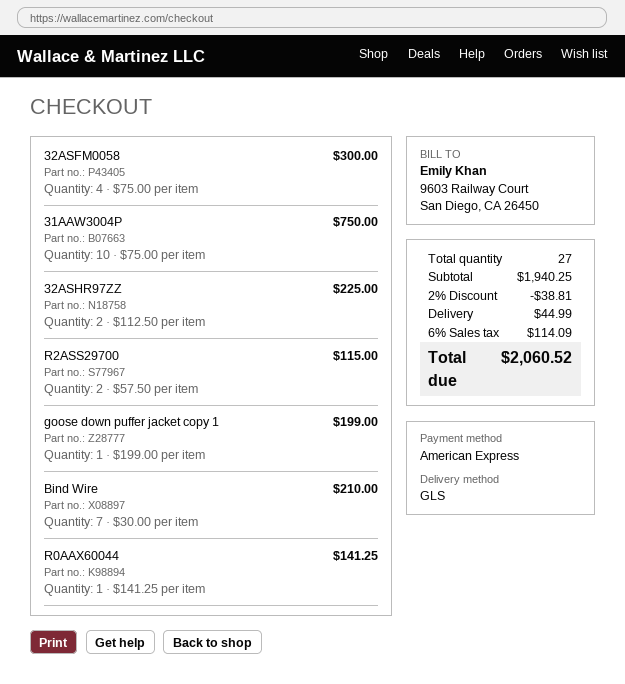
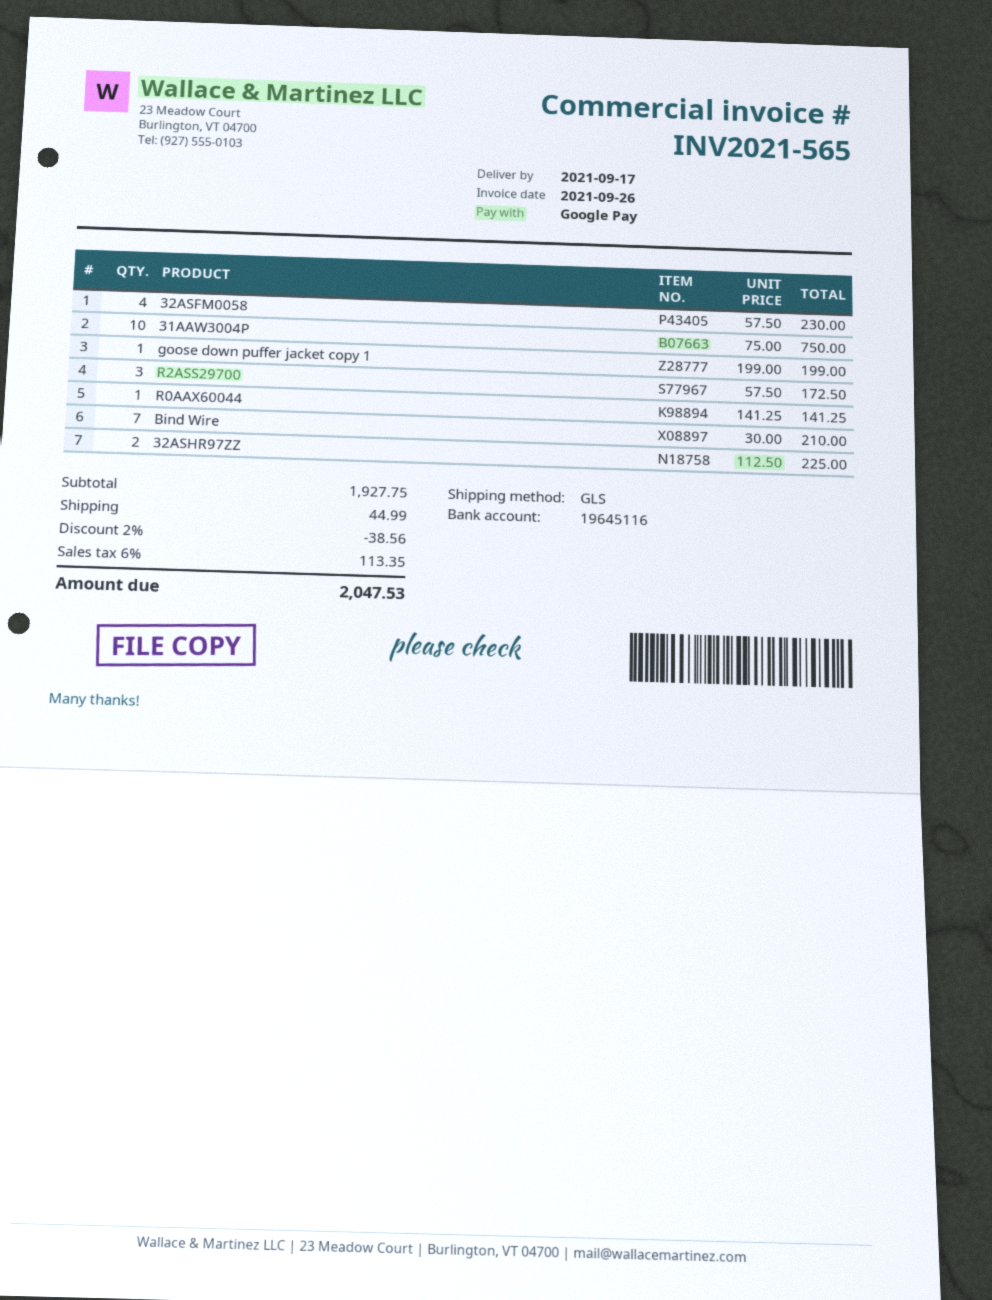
payment method: American Express -> Google Pay
32ASFM0058: 4 x 75.00 = 300.00 -> 4 x 57.50 = 230.00
R2ASS29700: 2 x 57.50 = 115.00 -> 3 x 57.50 = 172.50
subtotal: 1940.25 -> 1927.75
discount: 2% = 38.81 -> 2% = 38.56
tax: 6% = 114.09 -> 6% = 113.35
total: 2060.52 -> 2047.53

